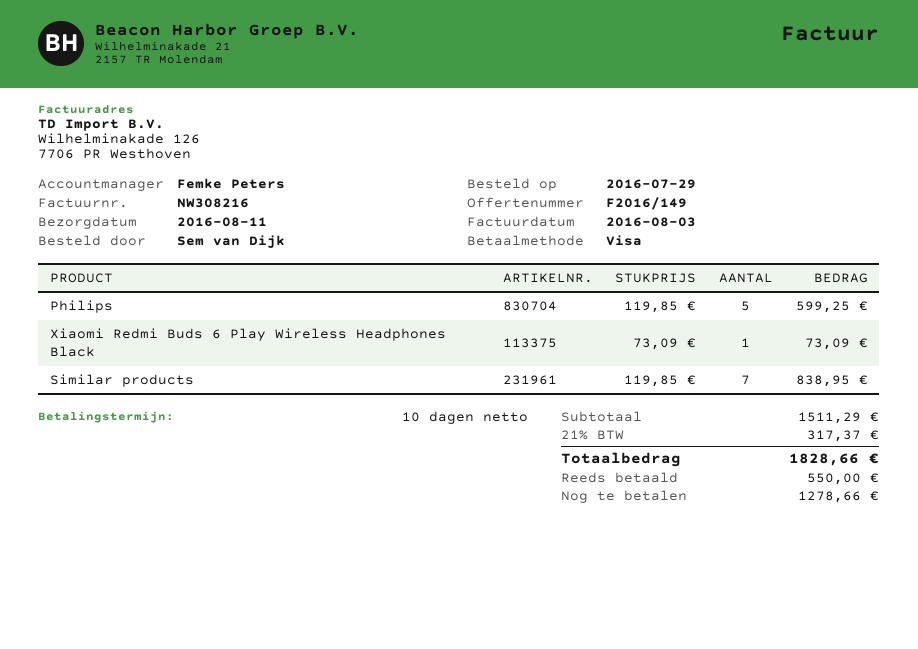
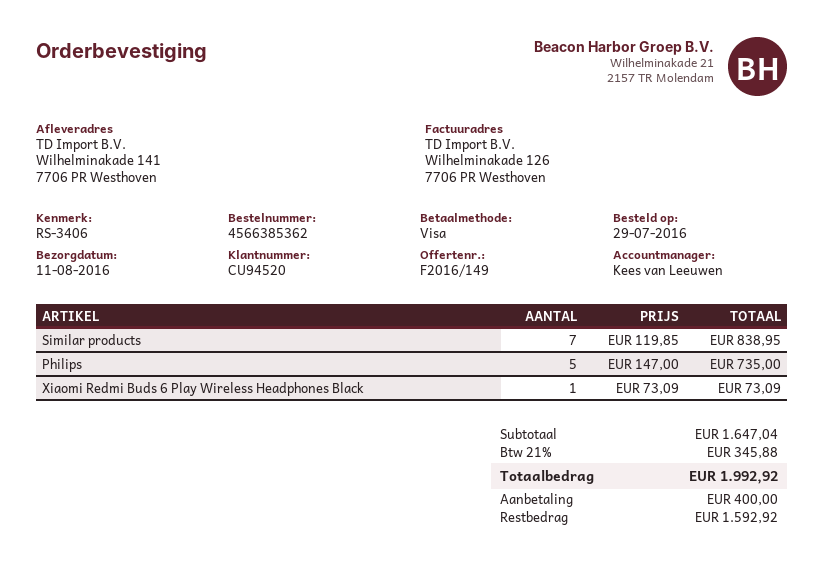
sales rep: Femke Peters -> Kees van Leeuwen
Philips: 5 x 119.85 = 599.25 -> 5 x 147.00 = 735.00
subtotal: 1511.29 -> 1647.04
tax: 21% = 317.37 -> 21% = 345.88
total: 1828.66 -> 1992.92
deposit: 550.00 -> 400.00
balance: 1278.66 -> 1592.92

